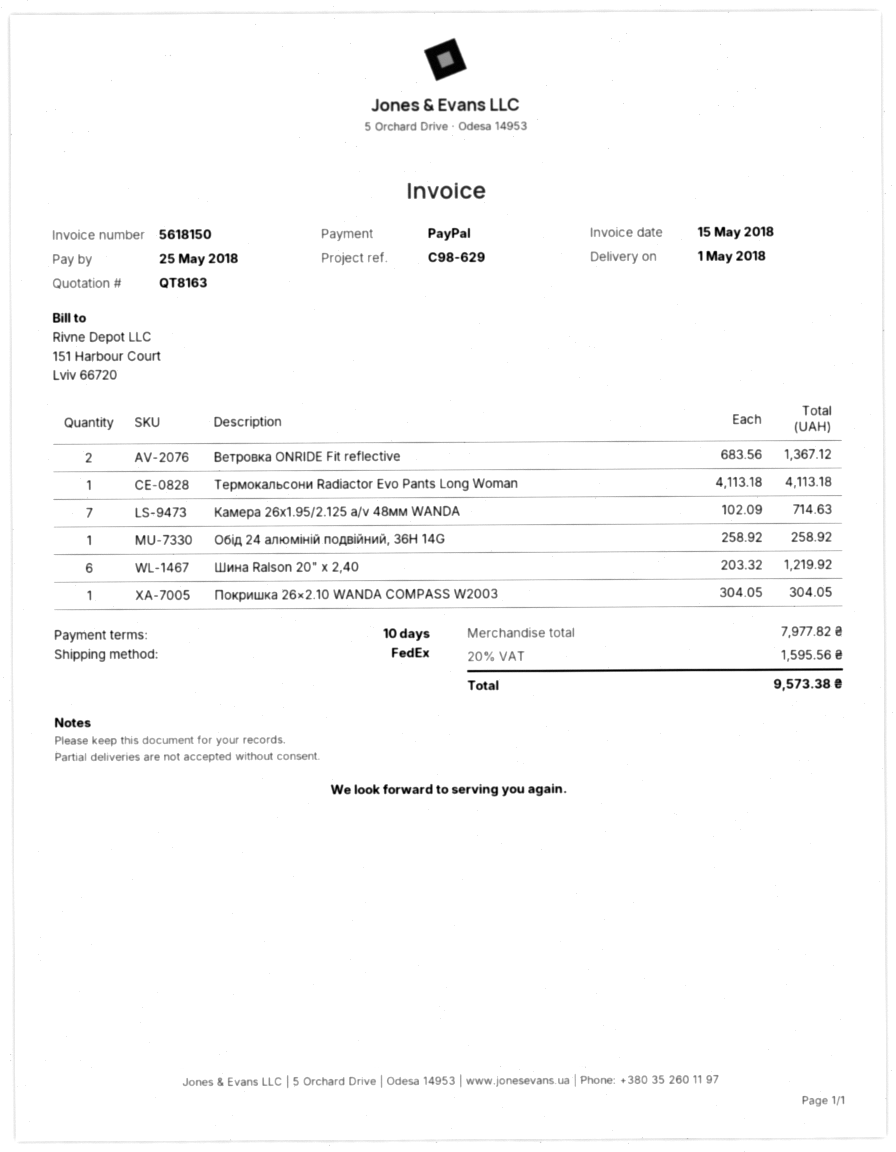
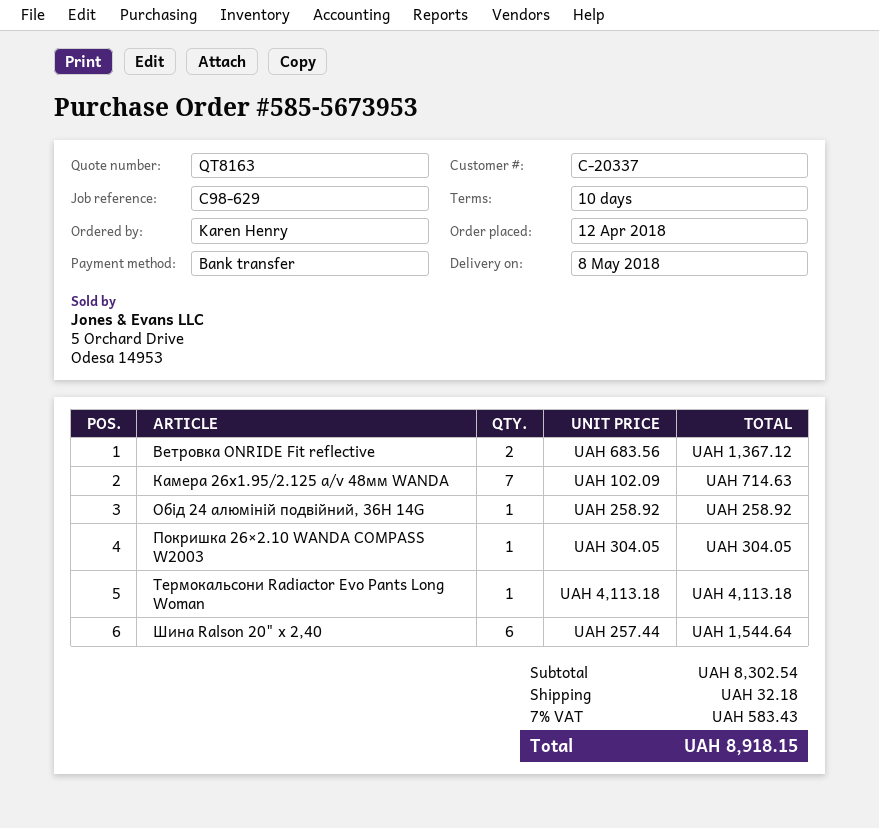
delivery date: 2018-05-01 -> 2018-05-08
payment method: PayPal -> bank transfer
Шина Ralson 20" x 2,40: 6 x 203.32 = 1219.92 -> 6 x 257.44 = 1544.64
subtotal: 7977.82 -> 8302.54
shipping: none -> 32.18
tax: 20% = 1595.56 -> 7% = 583.43
total: 9573.38 -> 8918.15

